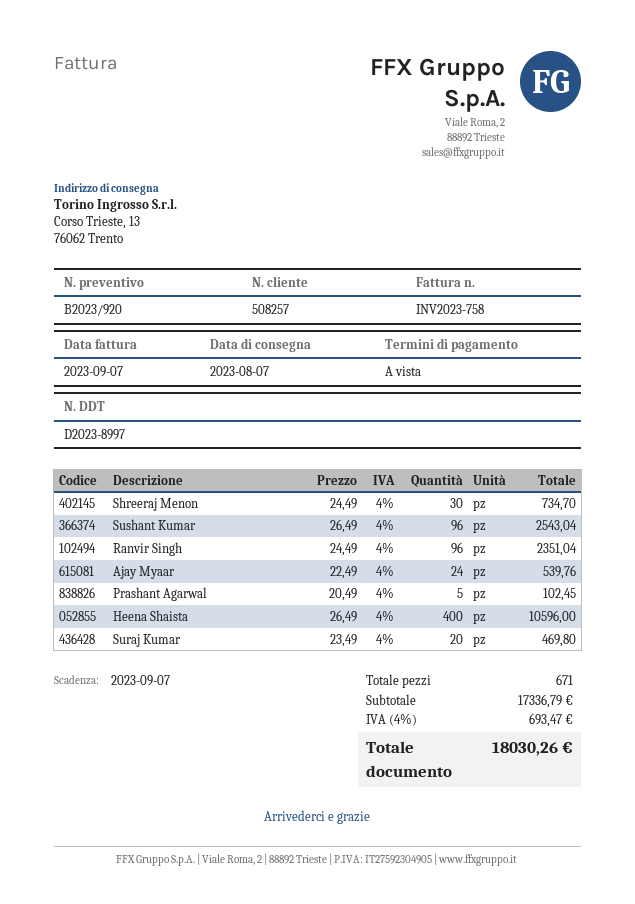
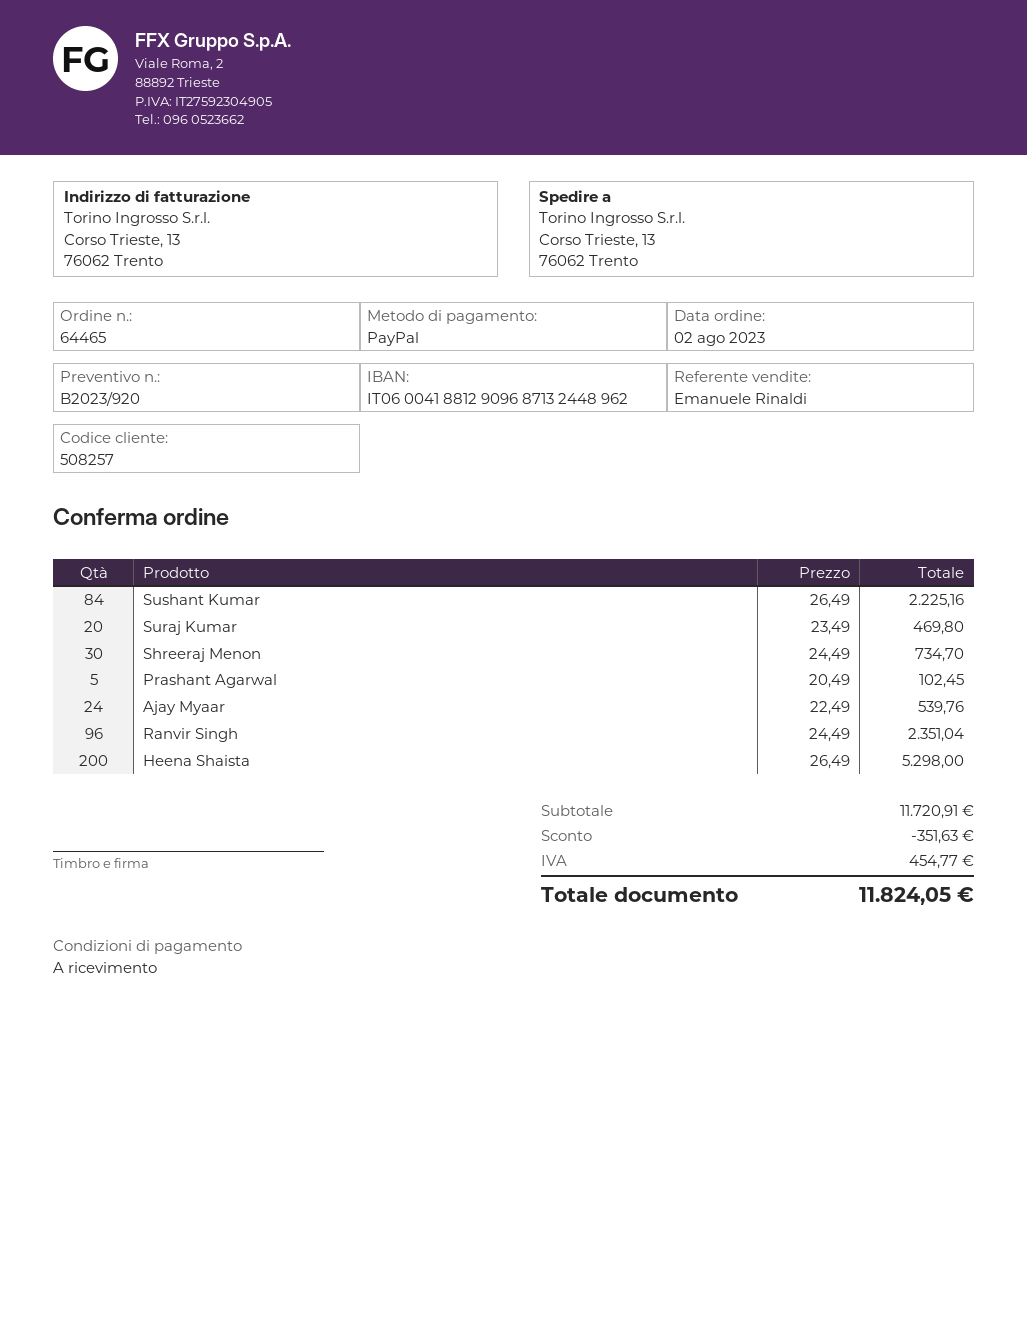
Sushant Kumar: 96 x 26.49 = 2543.04 -> 84 x 26.49 = 2225.16
Heena Shaista: 400 x 26.49 = 10596.00 -> 200 x 26.49 = 5298.00
subtotal: 17336.79 -> 11720.91
discount: none -> 351.63
tax: 693.47 -> 454.77
total: 18030.26 -> 11824.05

